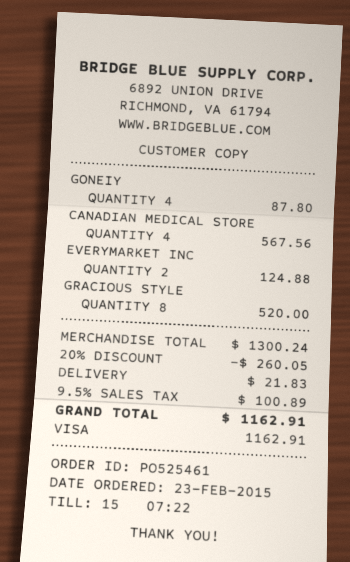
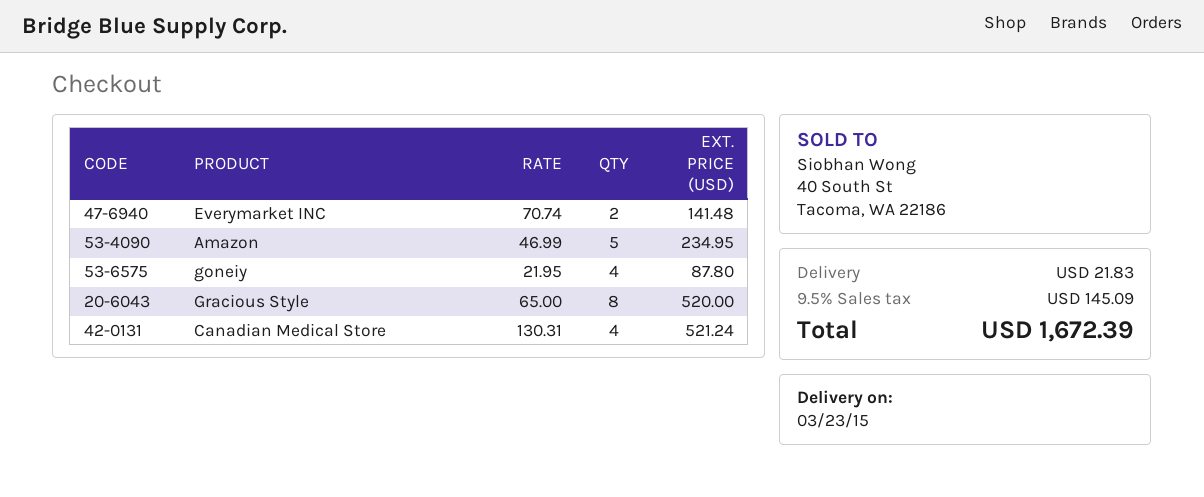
CANADIAN MEDICAL STORE: 4 for 567.56 -> 4 for 521.24
EVERYMARKET INC: 2 for 124.88 -> 2 for 141.48
Amazon: none -> 5 for 234.95
discount: 20% = 260.05 -> none
tax: 9.5% = 100.89 -> 9.5% = 145.09
total: 1162.91 -> 1672.39

